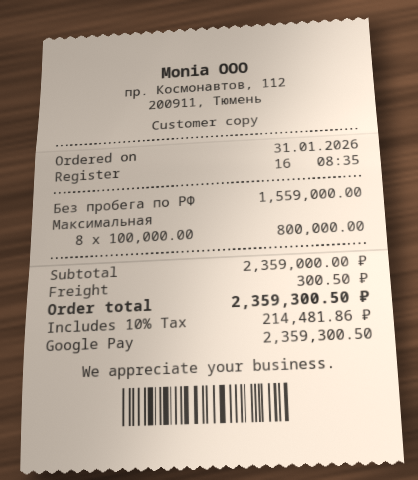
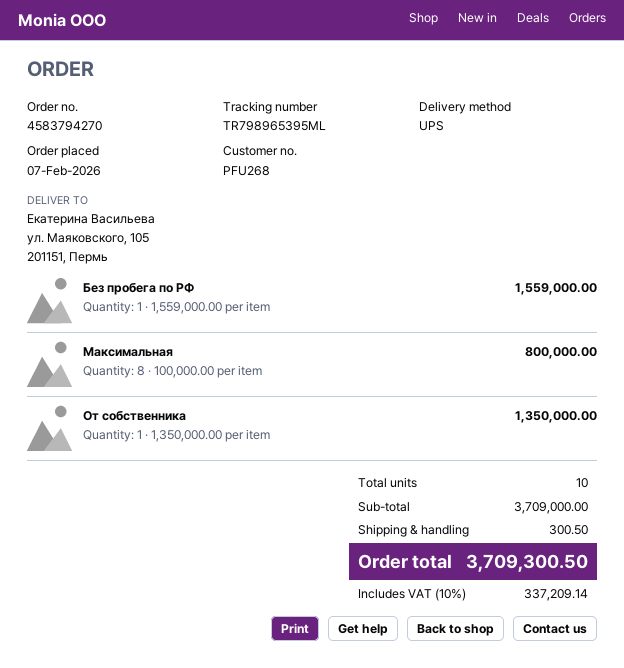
order date: 2026-01-31 -> 2026-02-07
От собственника: none -> 1 x 1350000.00 = 1350000.00
subtotal: 2359000.00 -> 3709000.00
tax: 10% = 214481.86 -> 10% = 337209.14
total: 2359300.50 -> 3709300.50

